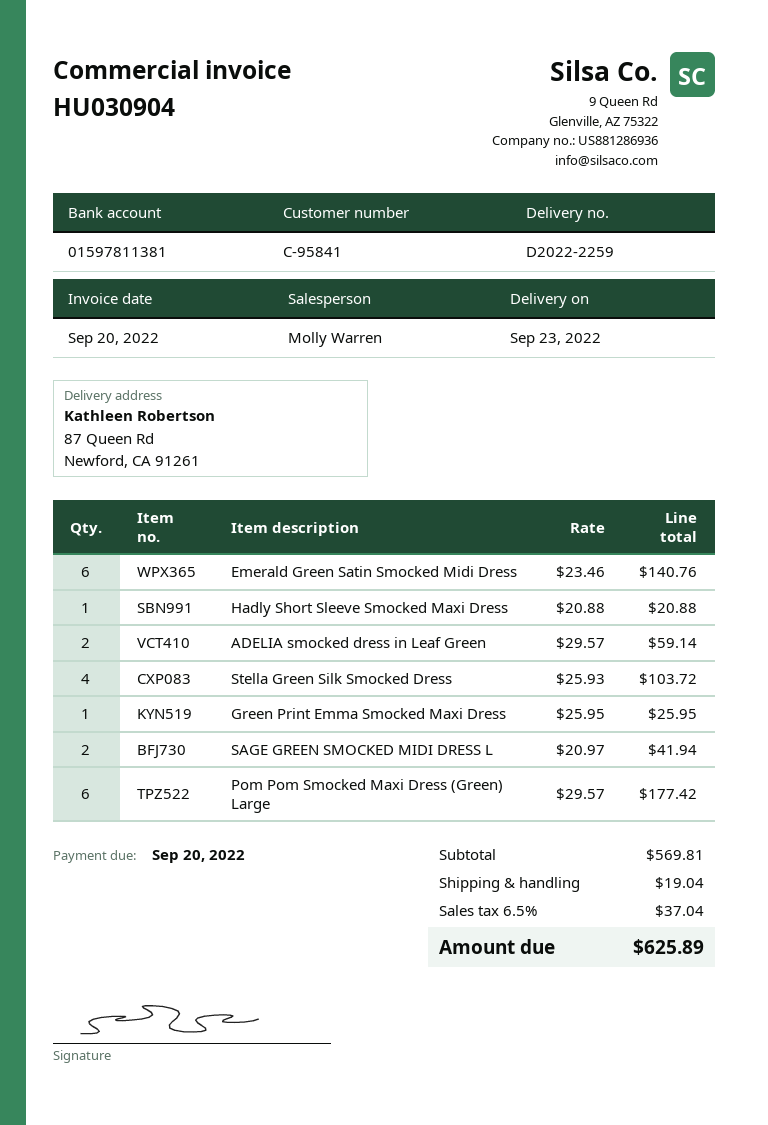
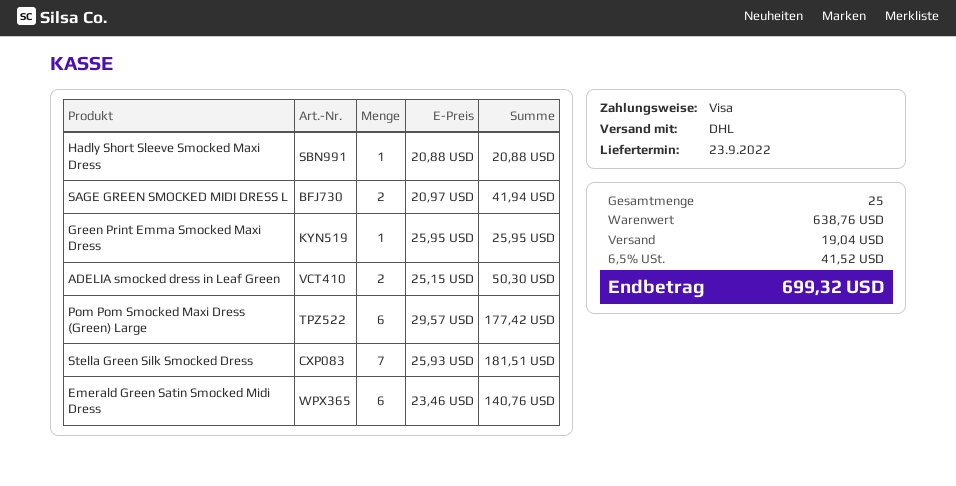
ADELIA smocked dress in Leaf Green: 2 x 29.57 = 59.14 -> 2 x 25.15 = 50.30
Stella Green Silk Smocked Dress: 4 x 25.93 = 103.72 -> 7 x 25.93 = 181.51
subtotal: 569.81 -> 638.76
tax: 6.5% = 37.04 -> 6.5% = 41.52
total: 625.89 -> 699.32

